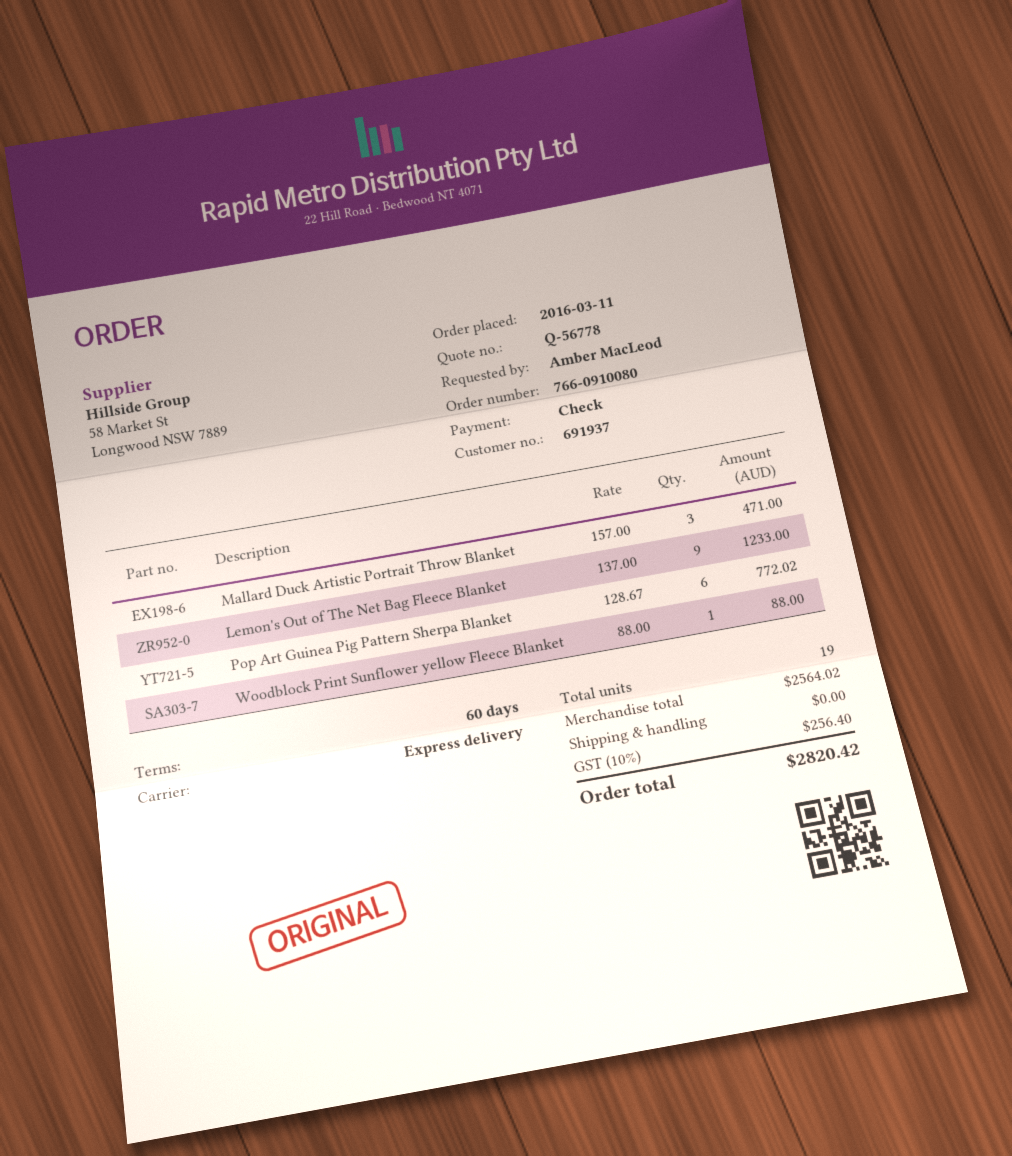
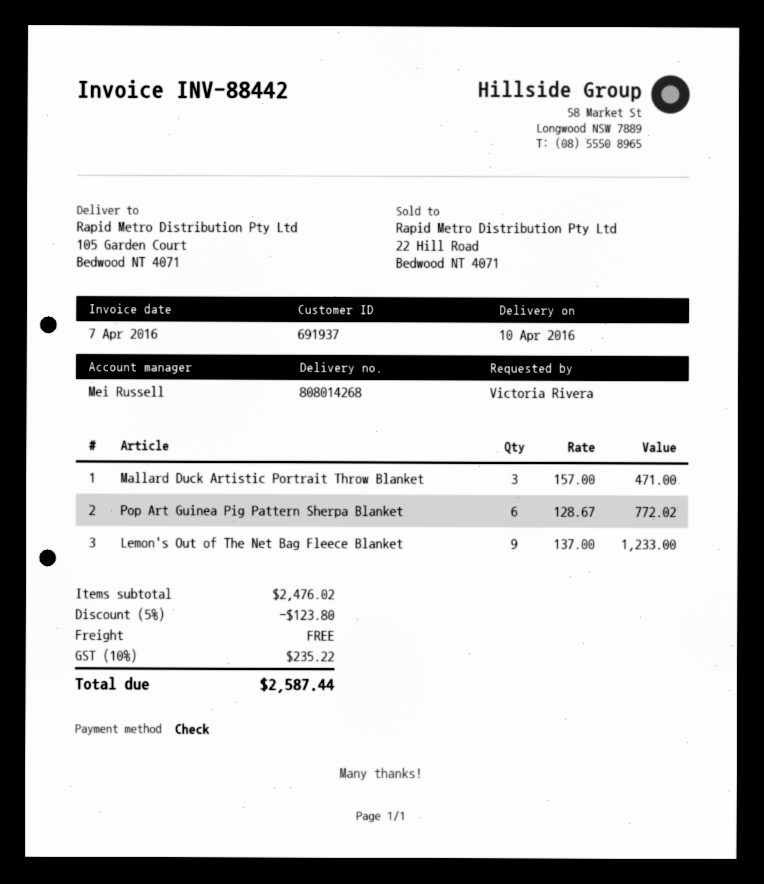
ordered by: Amber MacLeod -> Victoria Rivera
Woodblock Print Sunflower yellow Fleece Blanket: 1 x 88.00 = 88.00 -> none
subtotal: 2564.02 -> 2476.02
discount: none -> 5% = 123.80
tax: 10% = 256.40 -> 10% = 235.22
total: 2820.42 -> 2587.44

